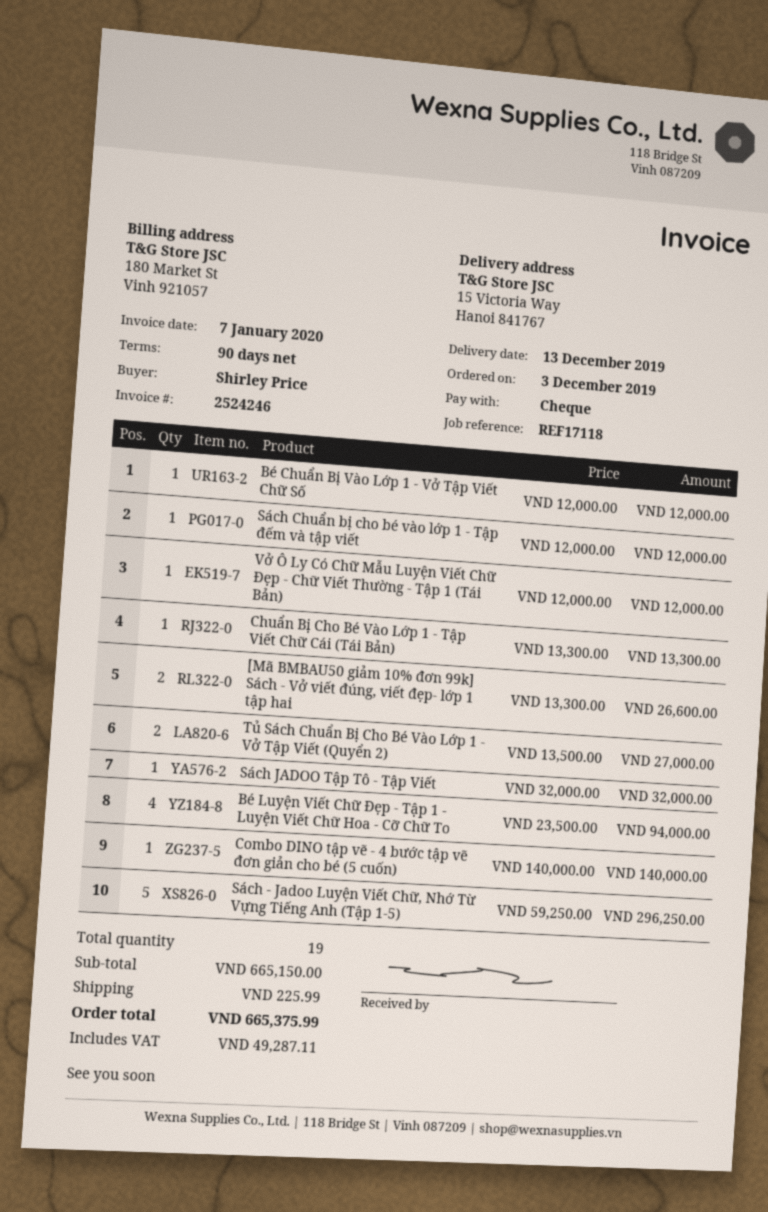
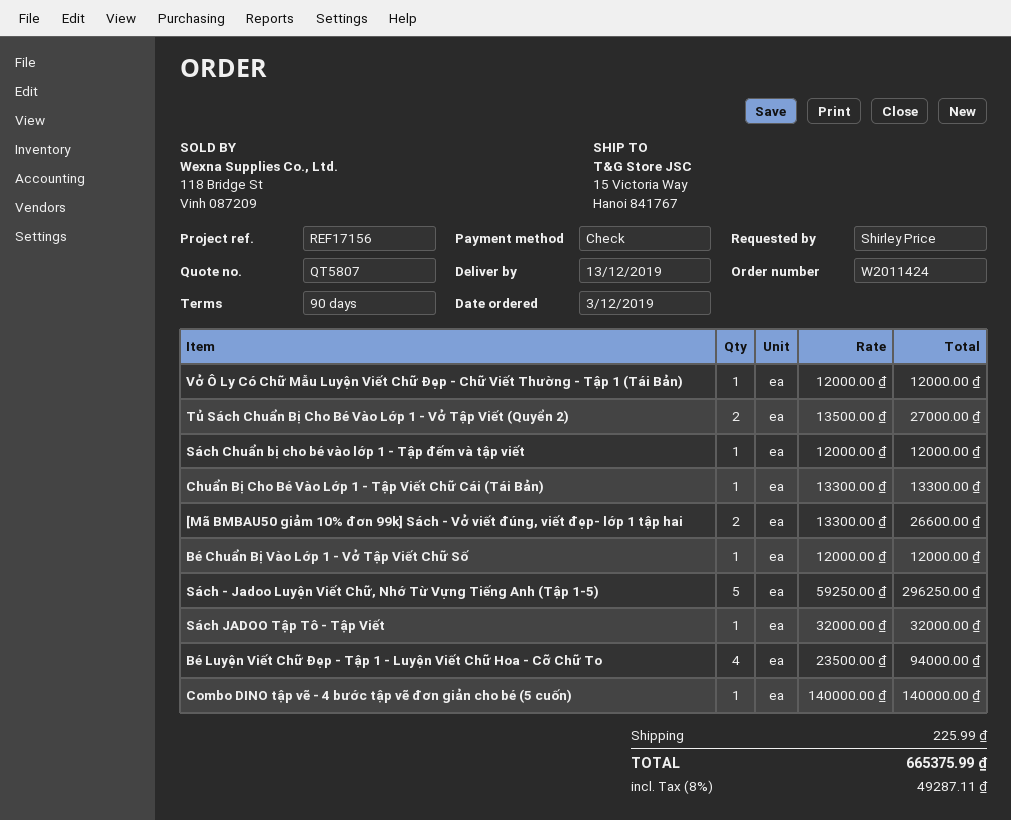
reference: REF17118 -> REF17156

